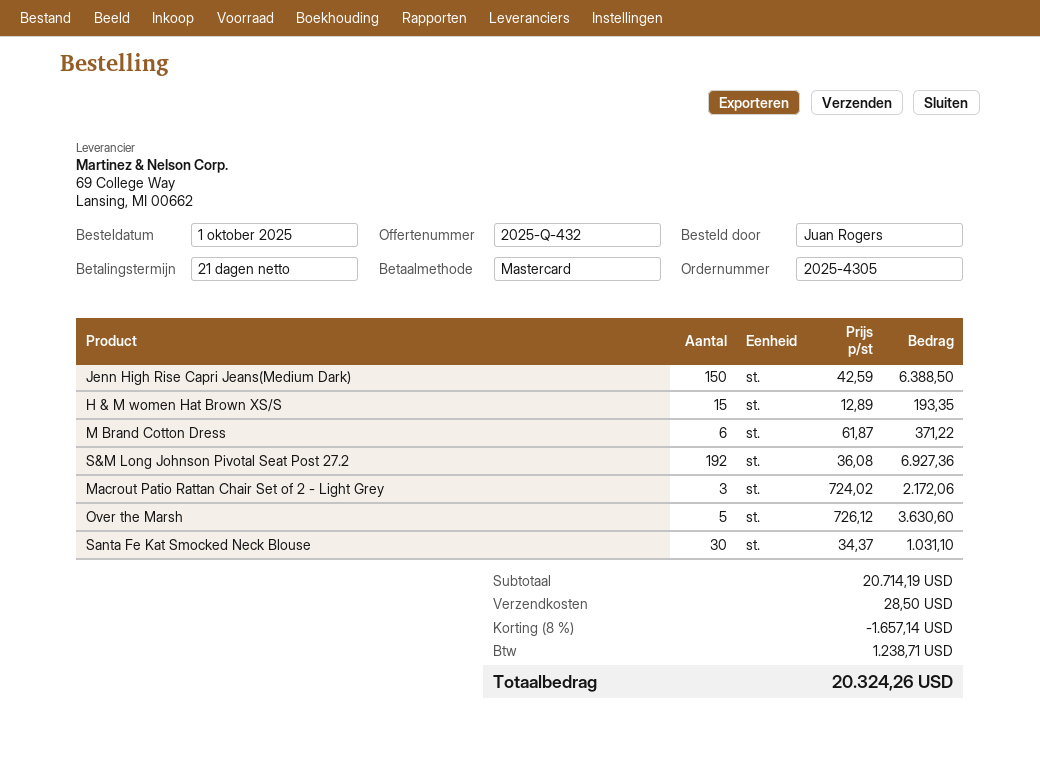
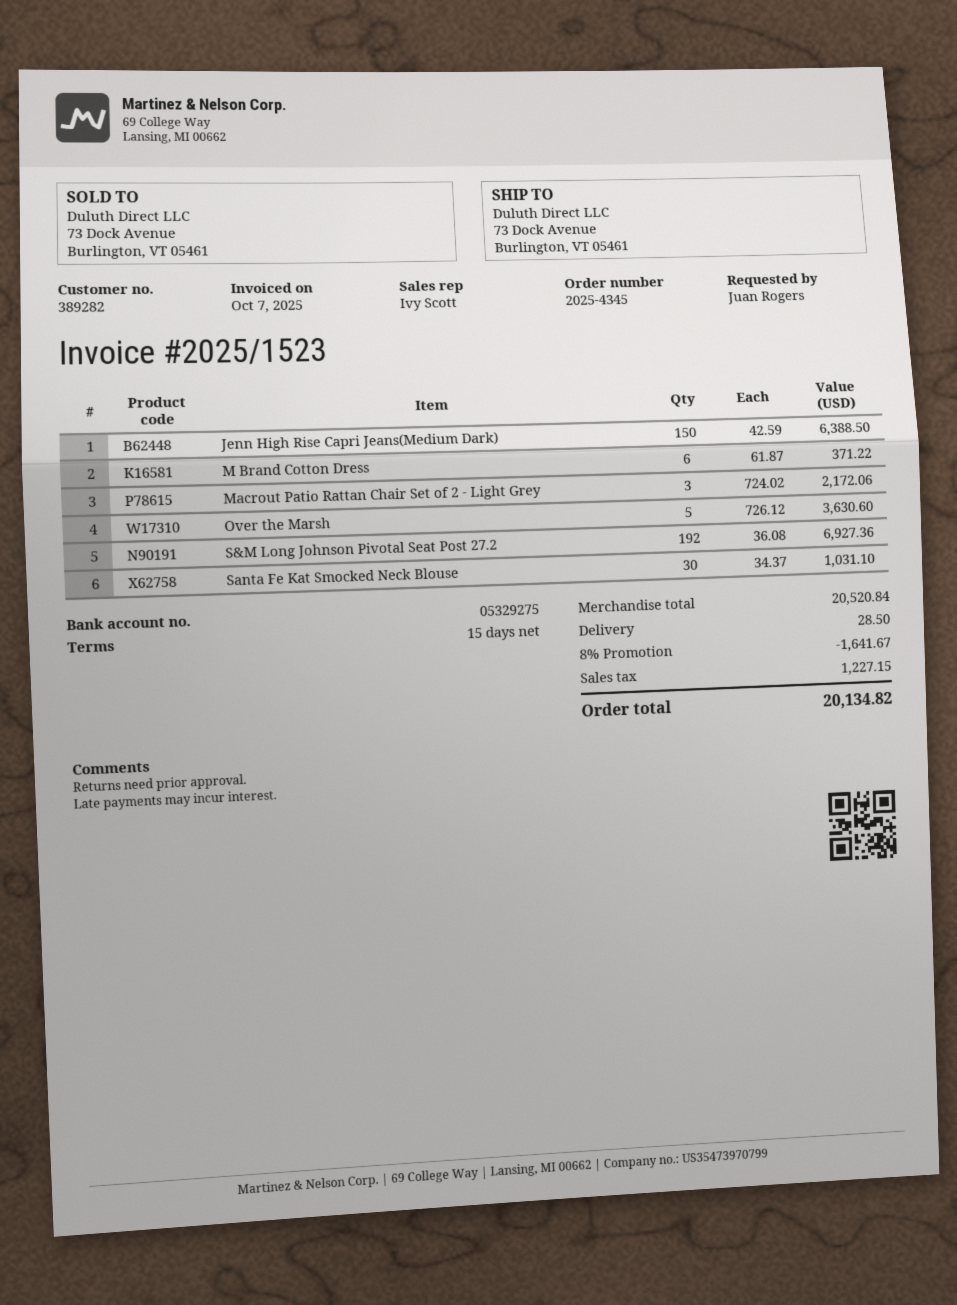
order number: 2025-4305 -> 2025-4345
payment terms: 21 days -> 15 days
H & M women Hat Brown XS/S: 15 x 12.89 = 193.35 -> none
subtotal: 20714.19 -> 20520.84
discount: 8% = 1657.14 -> 8% = 1641.67
tax: 1238.71 -> 1227.15
total: 20324.26 -> 20134.82

